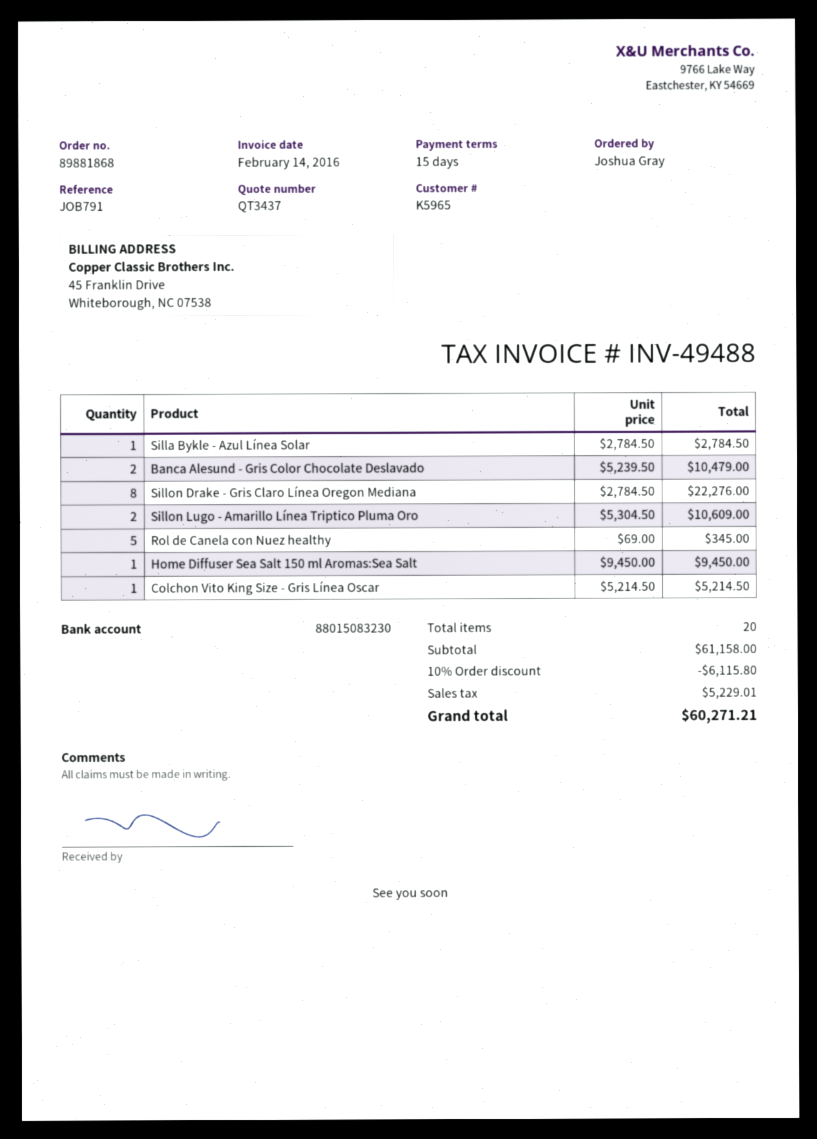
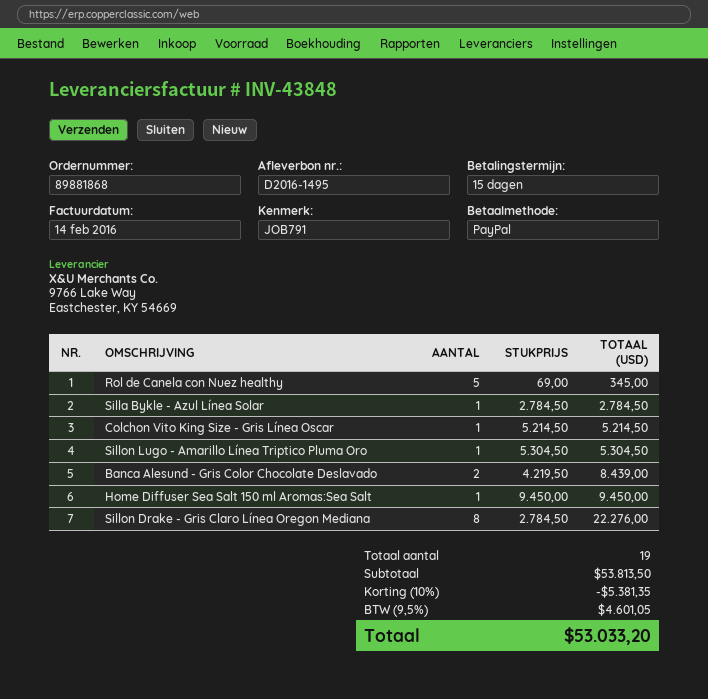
invoice number: INV-49488 -> INV-43848
Banca Alesund - Gris Color Chocolate Deslavado: 2 x 5239.50 = 10479.00 -> 2 x 4219.50 = 8439.00
Sillon Lugo - Amarillo Línea Triptico Pluma Oro: 2 x 5304.50 = 10609.00 -> 1 x 5304.50 = 5304.50
total quantity: 20 -> 19
subtotal: 61158.00 -> 53813.50
discount: 10% = 6115.80 -> 10% = 5381.35
tax: 5229.01 -> 4601.05
total: 60271.21 -> 53033.20

